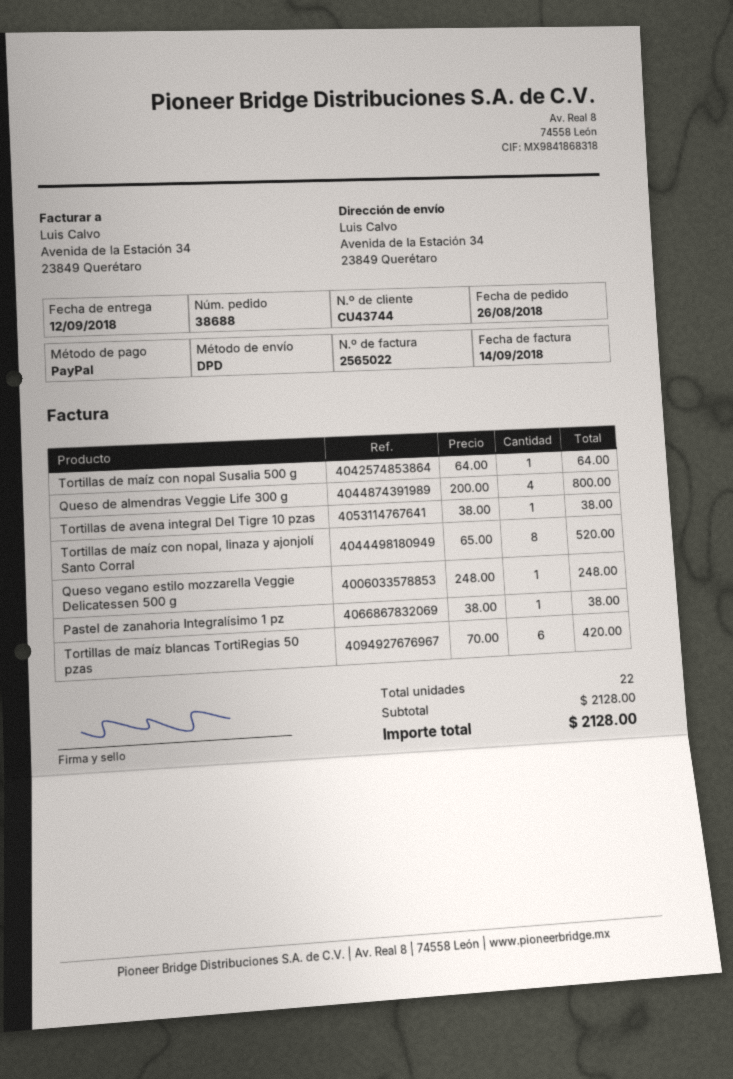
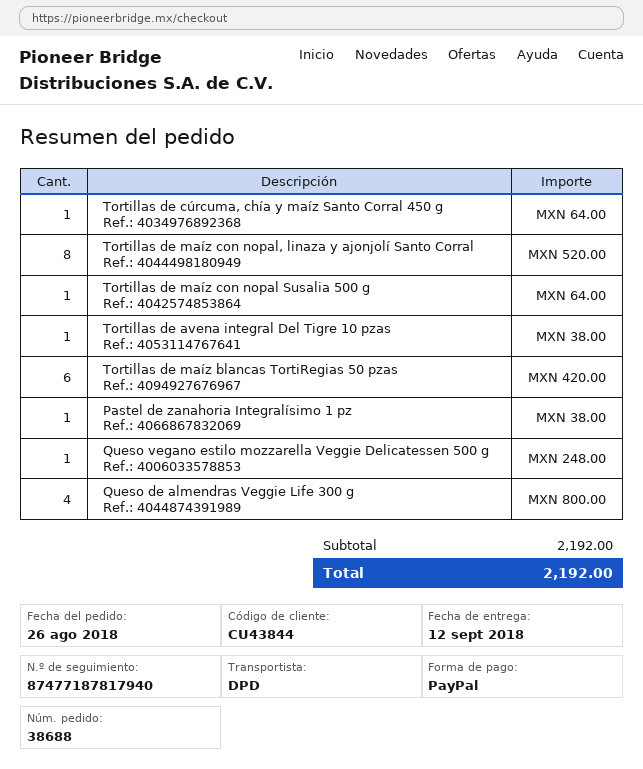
customer number: CU43744 -> CU43844
Tortillas de cúrcuma, chía y maíz Santo Corral 450 g: none -> 1 for 64.00
subtotal: 2128.00 -> 2192.00
total: 2128.00 -> 2192.00

